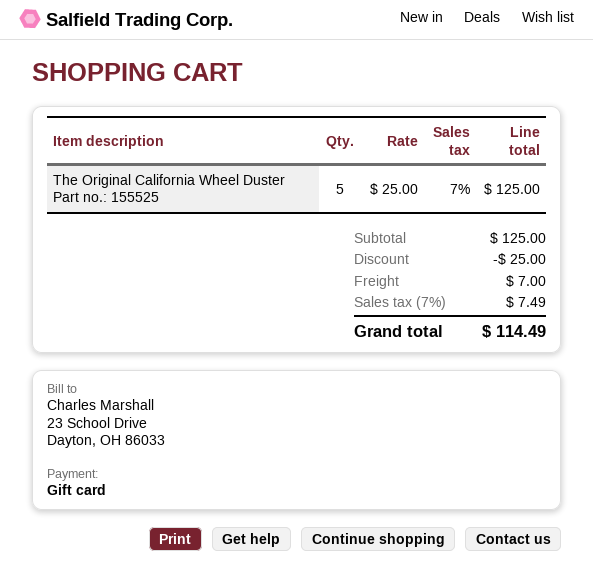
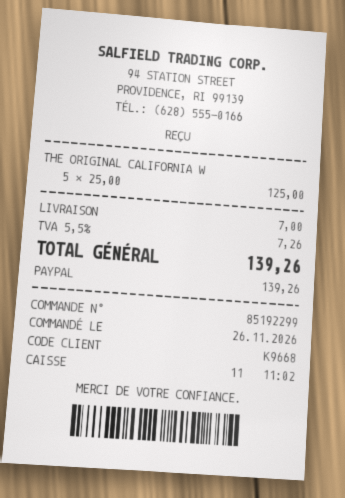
payment method: gift card -> PayPal
discount: 25.00 -> none
tax: 7% = 7.49 -> 5.5% = 7.26
total: 114.49 -> 139.26

